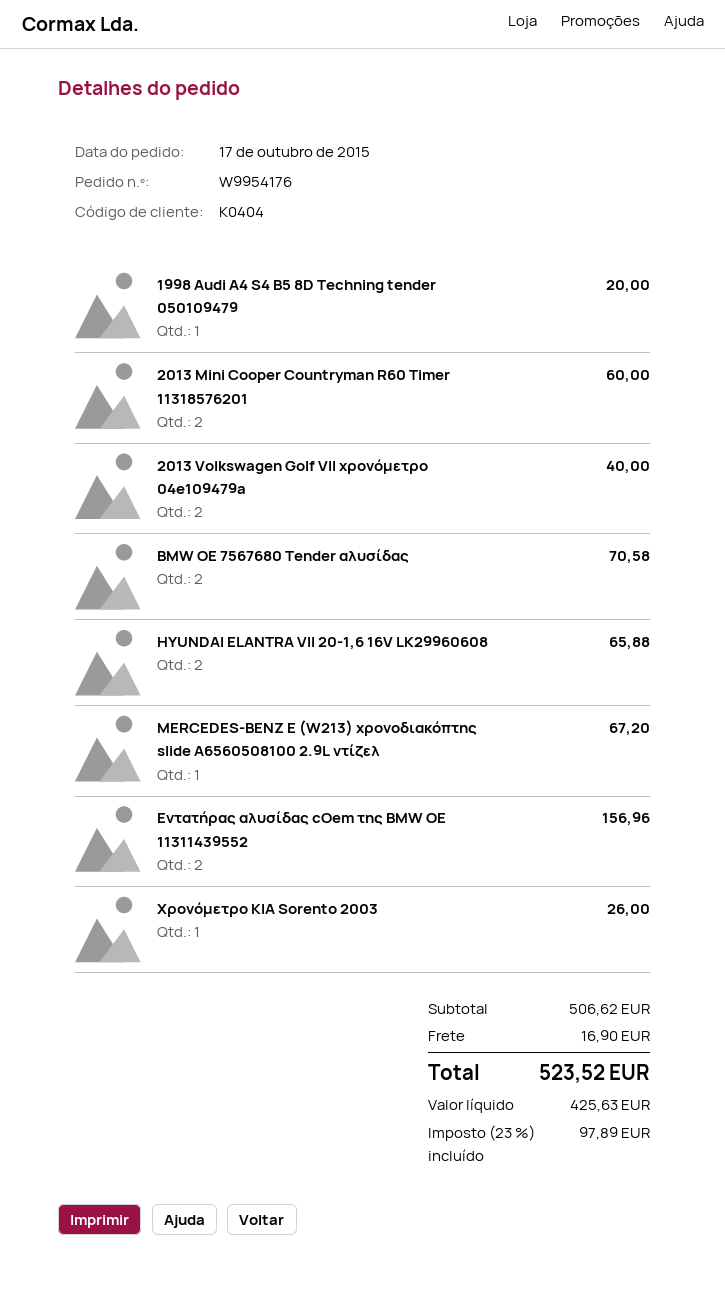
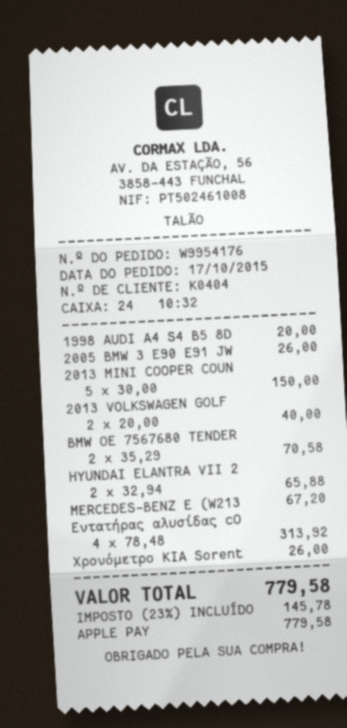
2013 Mini Cooper Countryman R60 Timer 11318576201: 2 for 60.00 -> 5 for 150.00
Εντατήρας αλυσίδας cOem της BMW OE 11311439552: 2 for 156.96 -> 4 for 313.92
2005 BMW 3 E90 E91 JW: none -> 1 for 26.00
shipping: 16.90 -> none
tax: 23% = 97.89 -> 23% = 145.78
total: 523.52 -> 779.58

